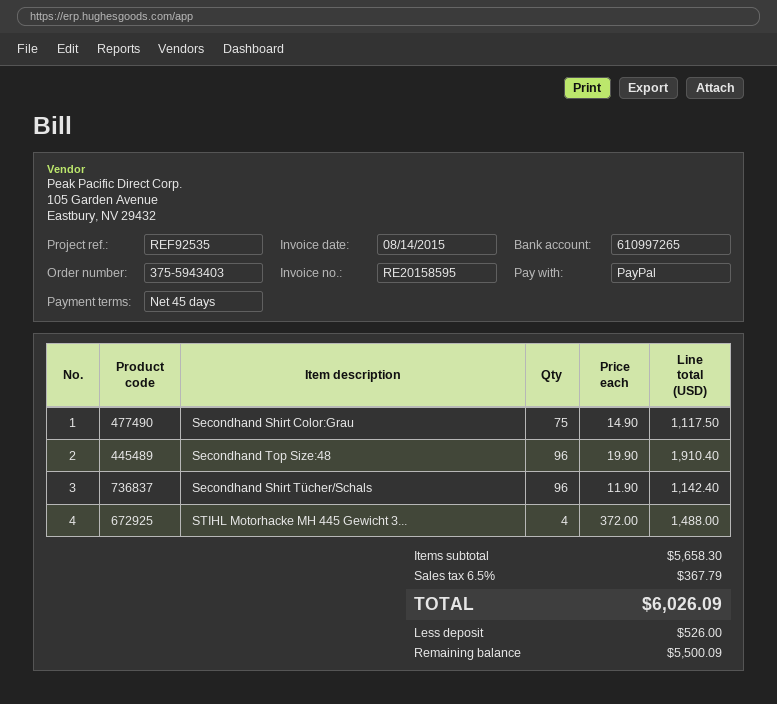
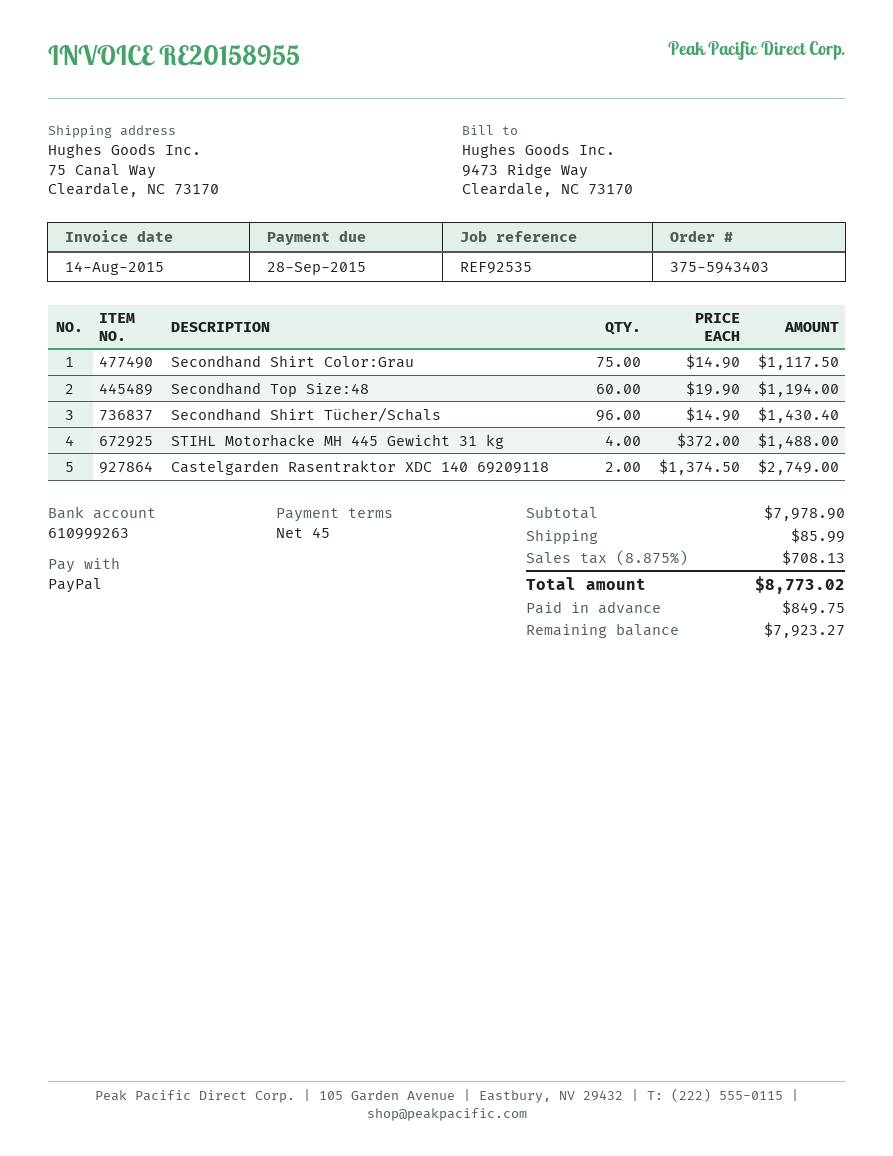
invoice number: RE20158595 -> RE20158955
bank account: 610997265 -> 610999263
Secondhand Top Size:48: 96 x 19.90 = 1910.40 -> 60 x 19.90 = 1194.00
Secondhand Shirt Tücher/Schals: 96 x 11.90 = 1142.40 -> 96 x 14.90 = 1430.40
Castelgarden Rasentraktor XDC 140 69209118: none -> 2 x 1374.50 = 2749.00
subtotal: 5658.30 -> 7978.90
shipping: none -> 85.99
tax: 6.5% = 367.79 -> 8.875% = 708.13
total: 6026.09 -> 8773.02
deposit: 526.00 -> 849.75
balance: 5500.09 -> 7923.27

